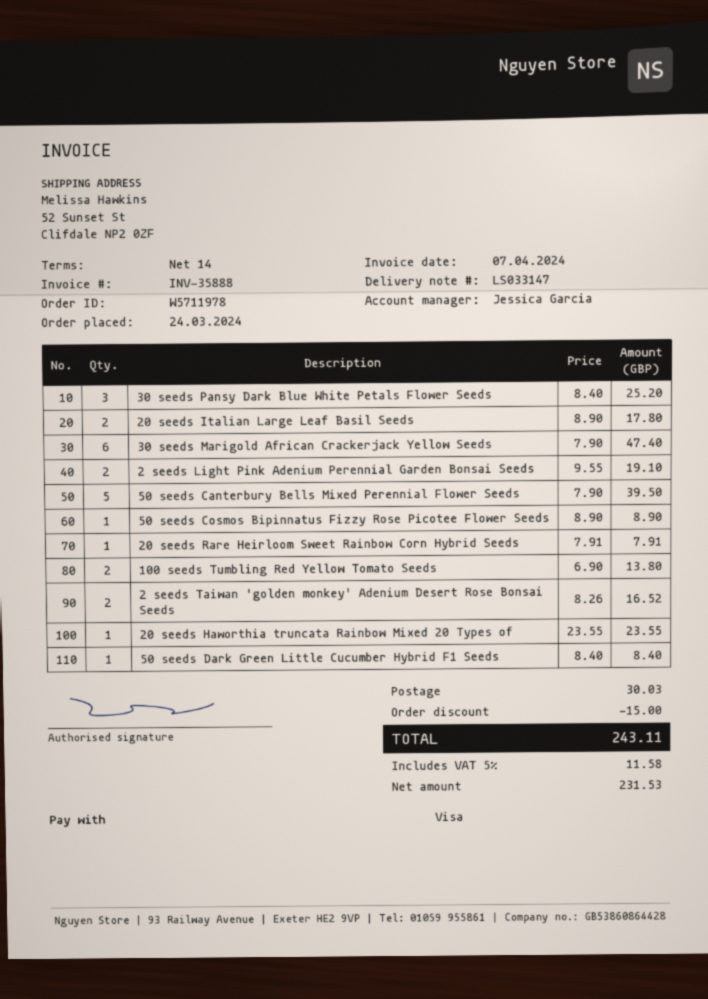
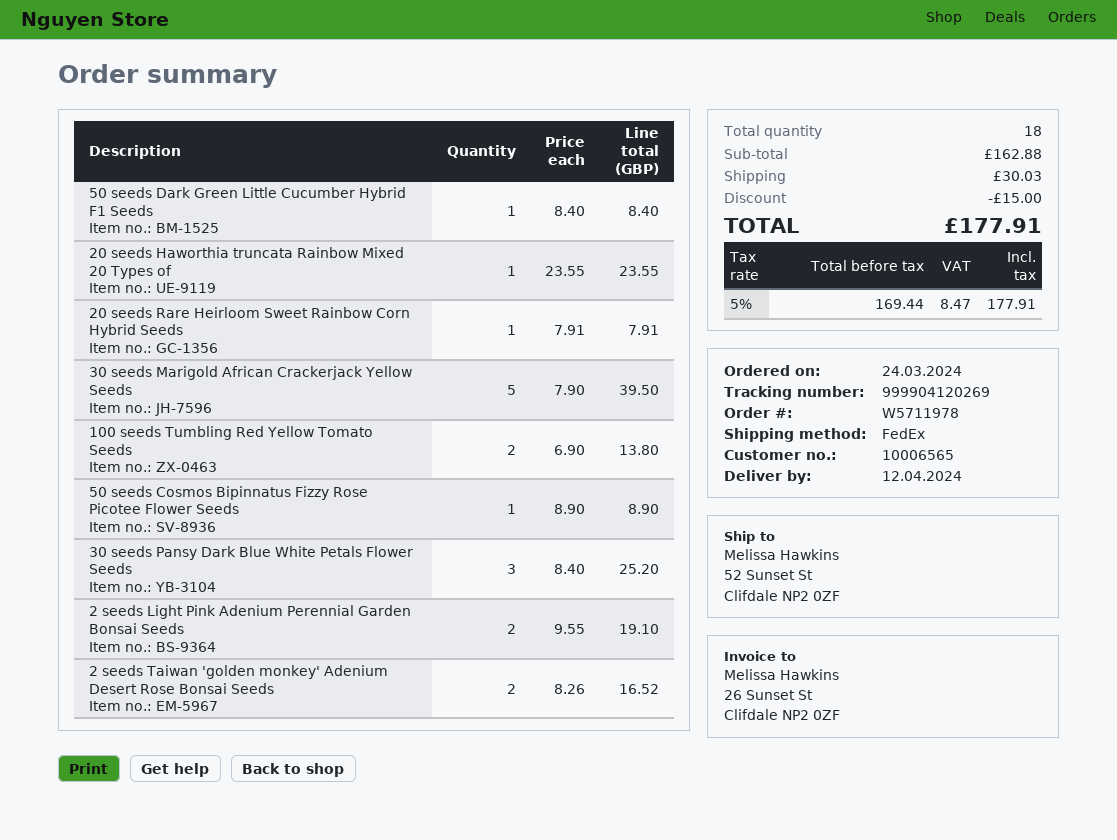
20 seeds Italian Large Leaf Basil Seeds: 2 x 8.90 = 17.80 -> none
30 seeds Marigold African Crackerjack Yellow Seeds: 6 x 7.90 = 47.40 -> 5 x 7.90 = 39.50
50 seeds Canterbury Bells Mixed Perennial Flower Seeds: 5 x 7.90 = 39.50 -> none
net: 231.53 -> 169.44
tax: 5% = 11.58 -> 5% = 8.47
total: 243.11 -> 177.91

